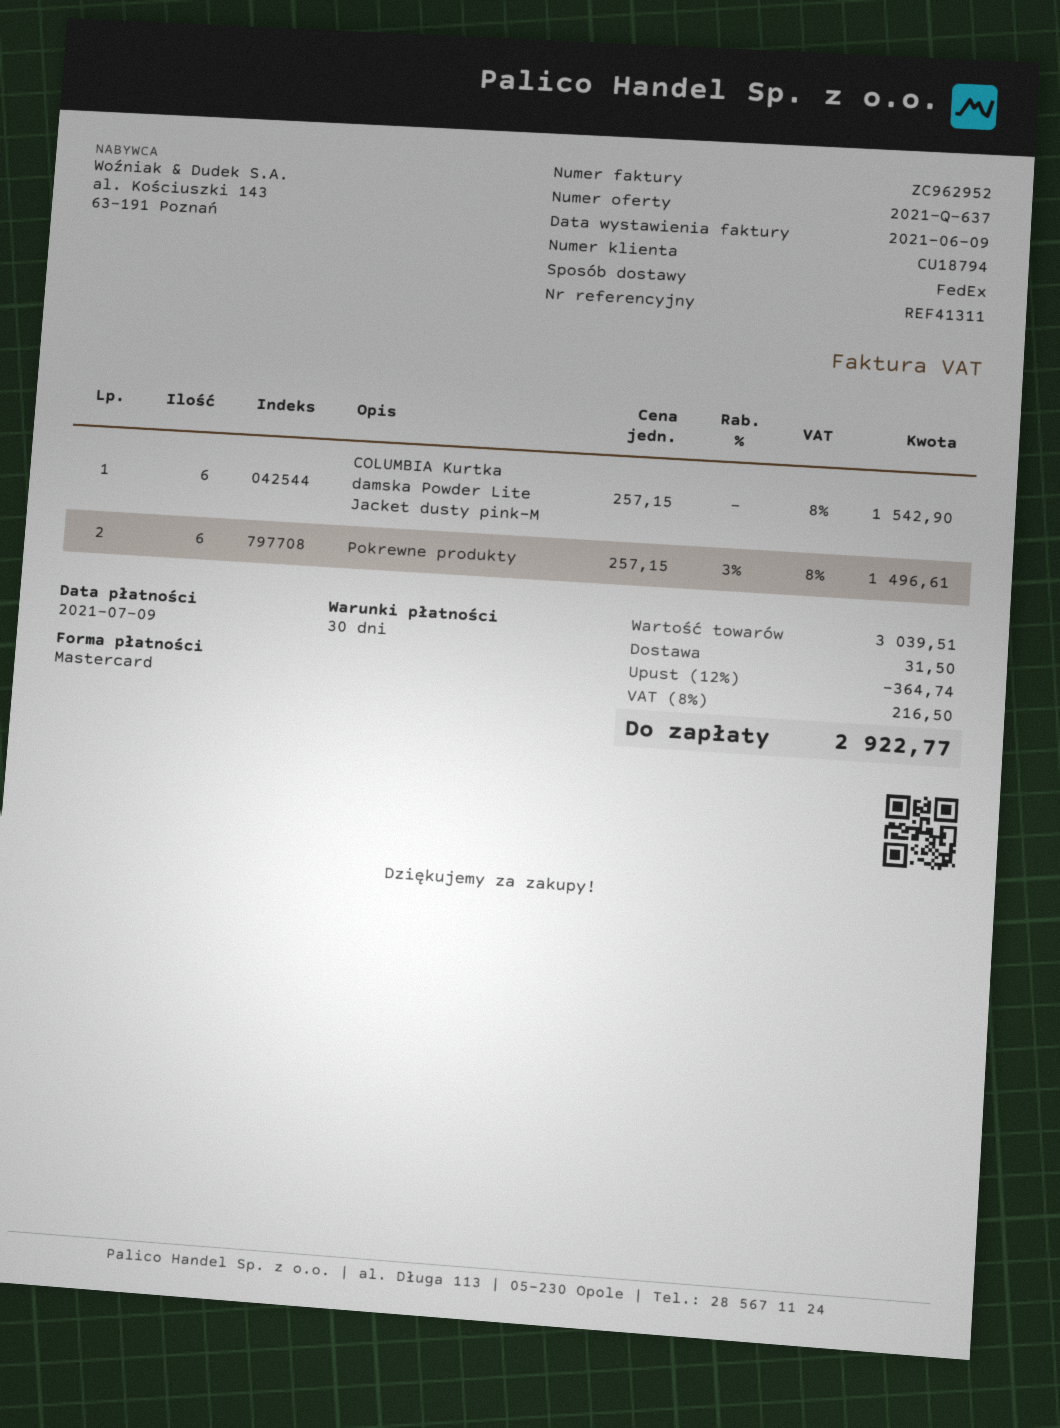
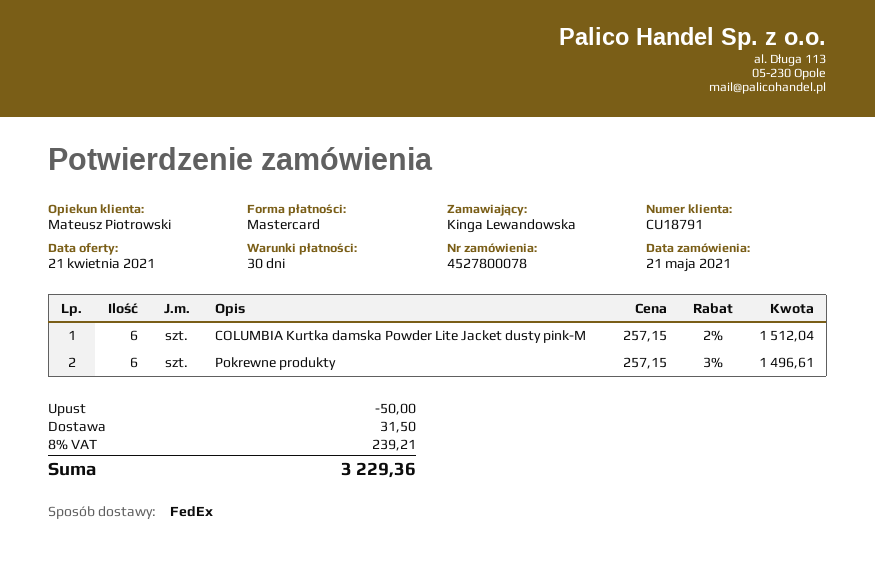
customer number: CU18794 -> CU18791
COLUMBIA Kurtka damska Powder Lite Jacket dusty pink-M: 6 x 257.15 = 1542.90 -> 6 x 257.15 - 2% = 1512.04
discount: 364.74 -> 50.00
tax: 8% = 216.50 -> 8% = 239.21
total: 2922.77 -> 3229.36

